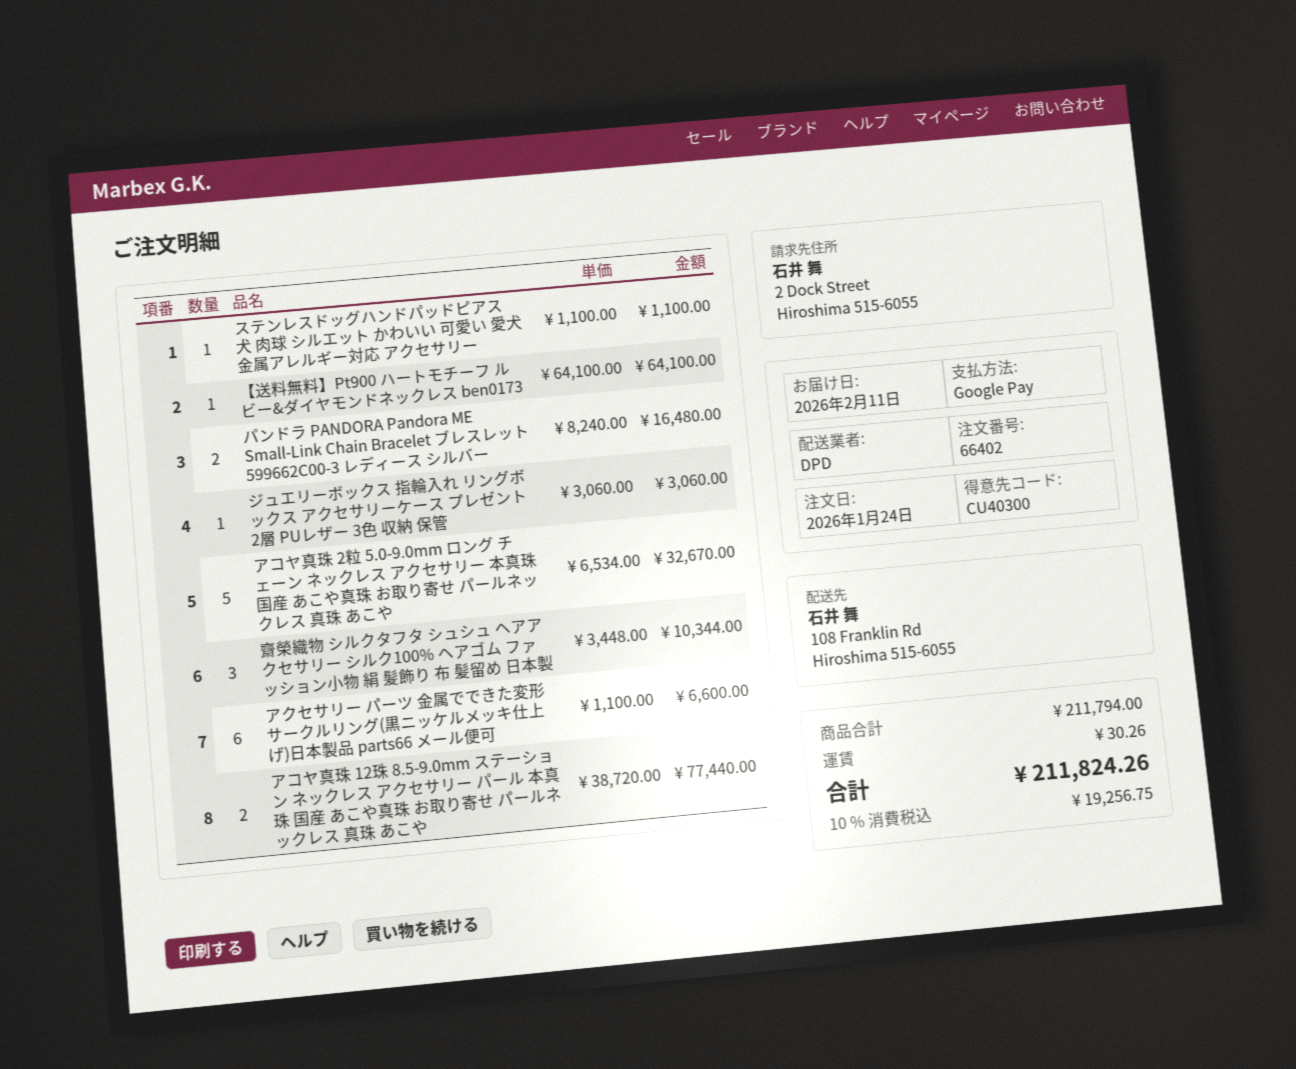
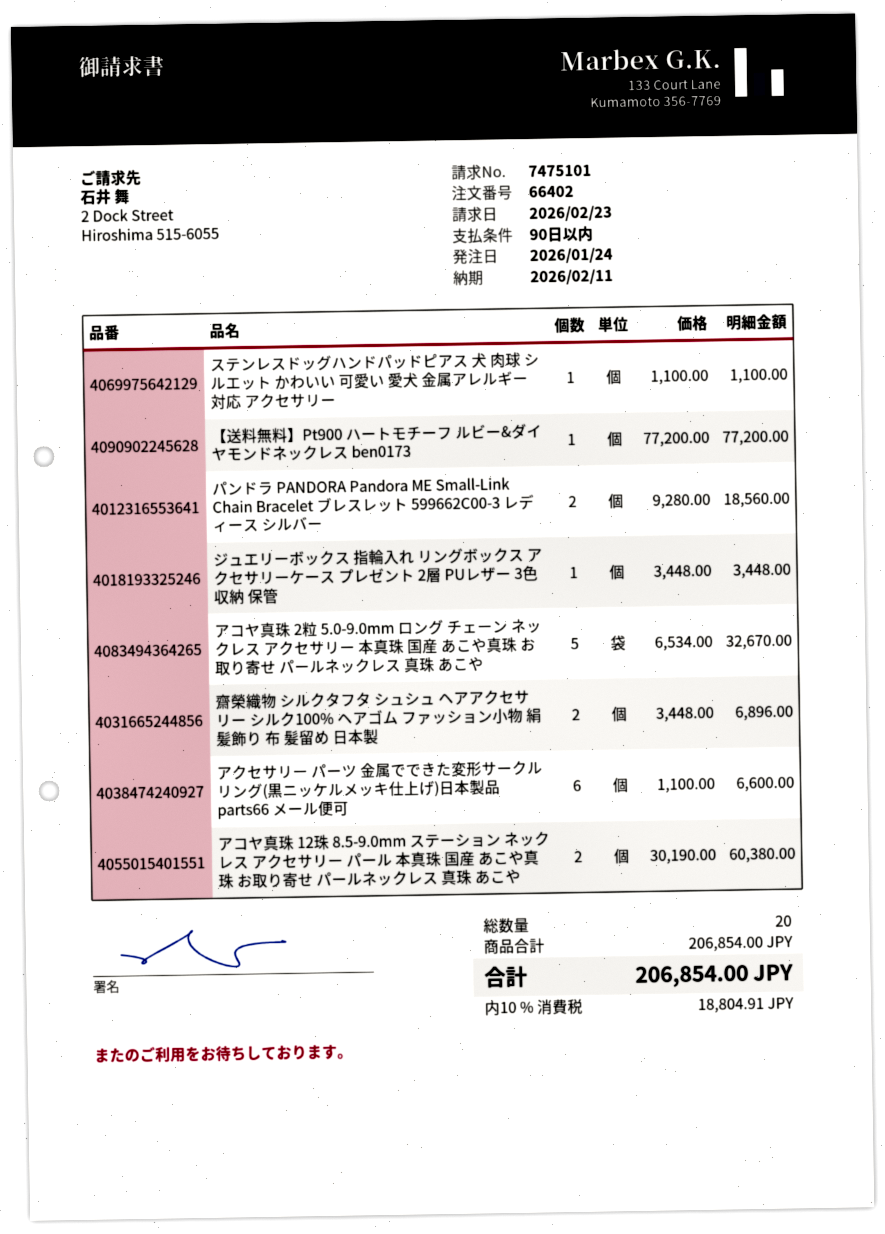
【送料無料】Pt900 ハートモチーフ ルビー&ダイヤモンドネックレス ben0173: 1 x 64100.00 = 64100.00 -> 1 x 77200.00 = 77200.00
パンドラ PANDORA Pandora ME Small-Link Chain Bracelet ブレスレット 599662C00-3 レディース シルバー: 2 x 8240.00 = 16480.00 -> 2 x 9280.00 = 18560.00
ジュエリーボックス 指輪入れ リングボックス アクセサリーケース プレゼント 2層 PUレザー 3色 収納 保管: 1 x 3060.00 = 3060.00 -> 1 x 3448.00 = 3448.00
齋榮織物 シルクタフタ シュシュ ヘアアクセサリー シルク100% ヘアゴム ファッション小物 絹 髪飾り 布 髪留め 日本製: 3 x 3448.00 = 10344.00 -> 2 x 3448.00 = 6896.00
アコヤ真珠 12珠 8.5-9.0mm ステーション ネックレス アクセサリー パール 本真珠 国産 あこや真珠 お取り寄せ パールネックレス 真珠 あこや: 2 x 38720.00 = 77440.00 -> 2 x 30190.00 = 60380.00
subtotal: 211794.00 -> 206854.00
shipping: 30.26 -> none
tax: 10% = 19256.75 -> 10% = 18804.91
total: 211824.26 -> 206854.00

